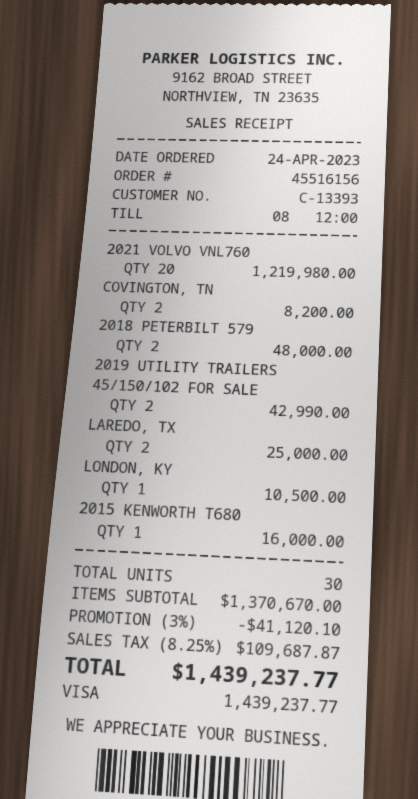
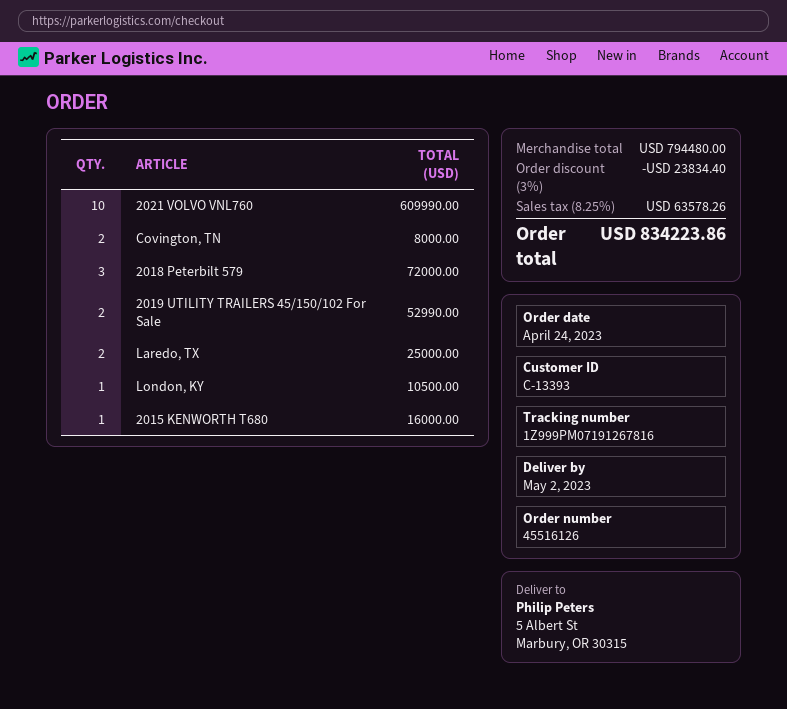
order number: 45516156 -> 45516126
2021 VOLVO VNL760: 20 for 1219980.00 -> 10 for 609990.00
COVINGTON, TN: 2 for 8200.00 -> 2 for 8000.00
2018 PETERBILT 579: 2 for 48000.00 -> 3 for 72000.00
2019 UTILITY TRAILERS 45/150/102 FOR SALE: 2 for 42990.00 -> 2 for 52990.00
subtotal: 1370670.00 -> 794480.00
discount: 3% = 41120.10 -> 3% = 23834.40
tax: 8.25% = 109687.87 -> 8.25% = 63578.26
total: 1439237.77 -> 834223.86

